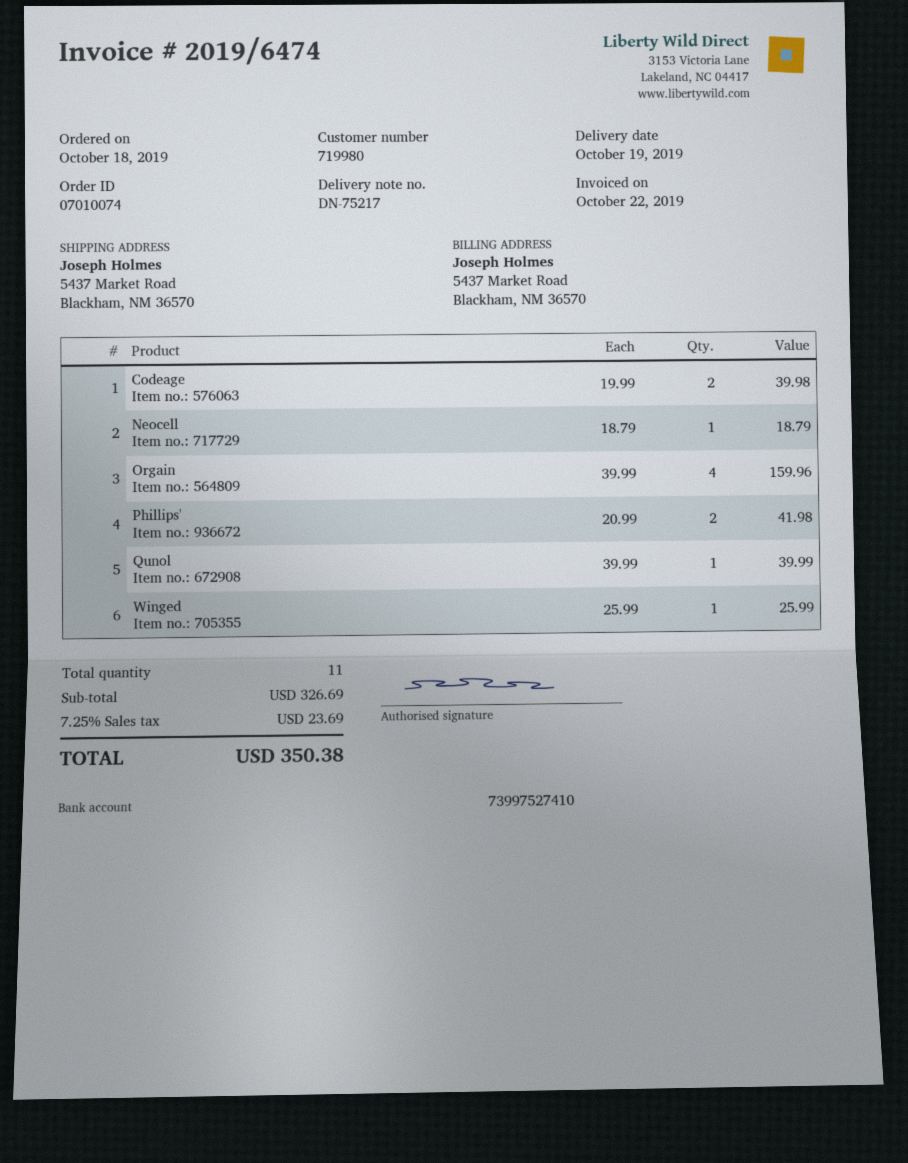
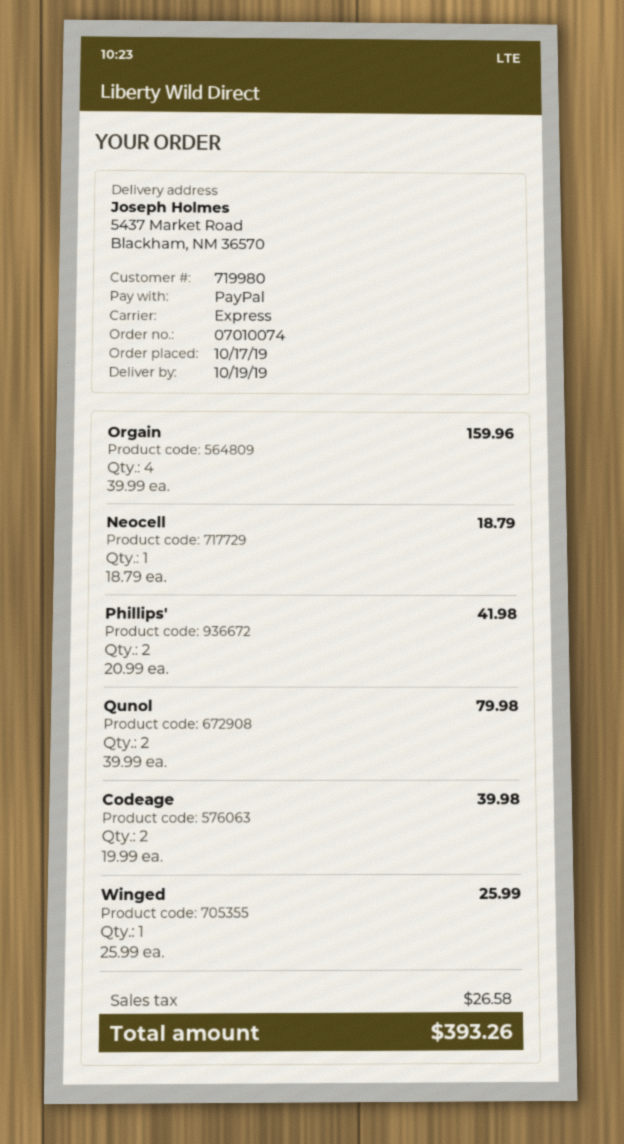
order date: 2019-10-18 -> 2019-10-17
Qunol: 1 x 39.99 = 39.99 -> 2 x 39.99 = 79.98
tax: 23.69 -> 26.58
total: 350.38 -> 393.26

